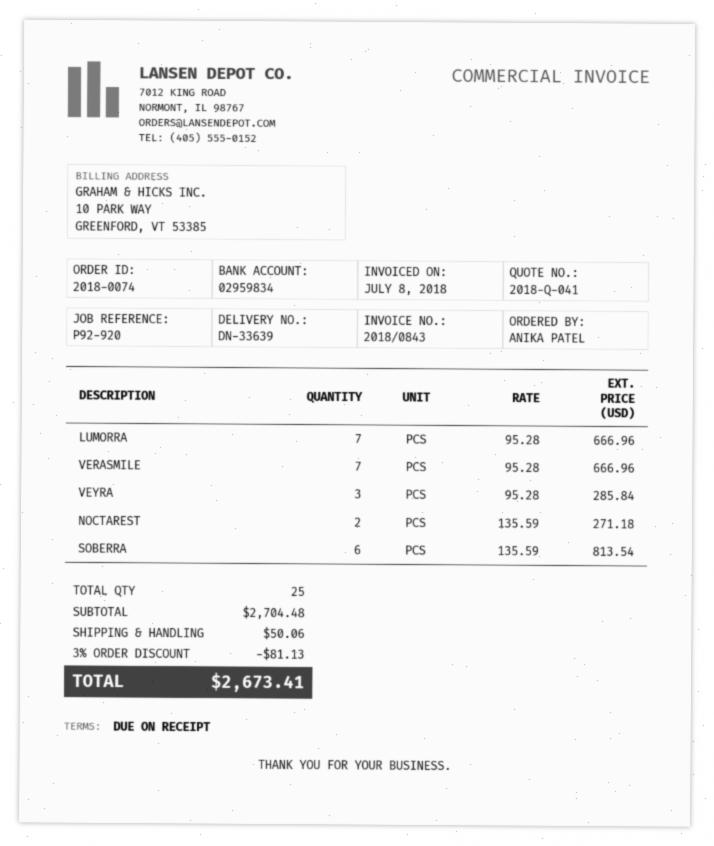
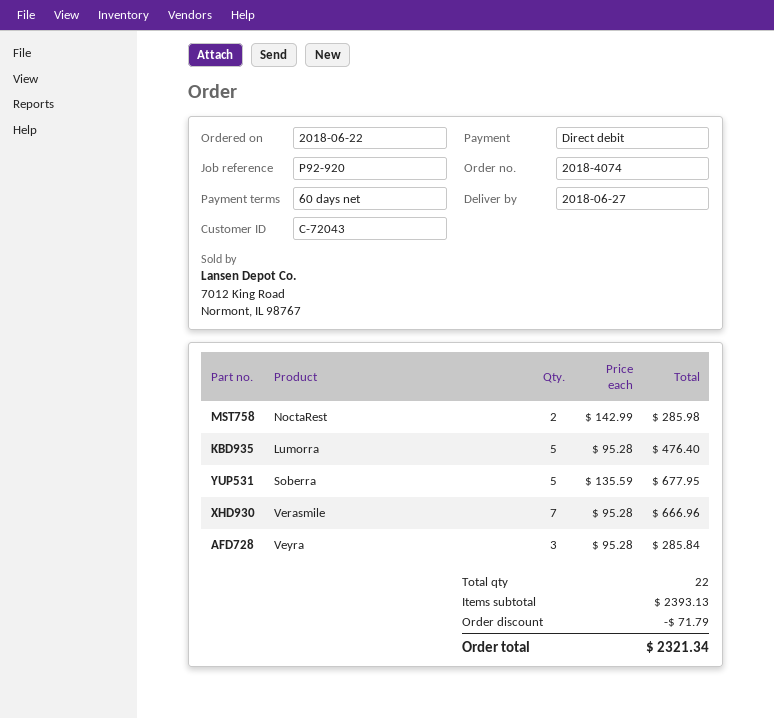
order number: 2018-0074 -> 2018-4074
payment terms: on receipt -> 60 days
LUMORRA: 7 x 95.28 = 666.96 -> 5 x 95.28 = 476.40
NOCTAREST: 2 x 135.59 = 271.18 -> 2 x 142.99 = 285.98
SOBERRA: 6 x 135.59 = 813.54 -> 5 x 135.59 = 677.95
total quantity: 25 -> 22
subtotal: 2704.48 -> 2393.13
discount: 81.13 -> 71.79
shipping: 50.06 -> none
total: 2673.41 -> 2321.34

